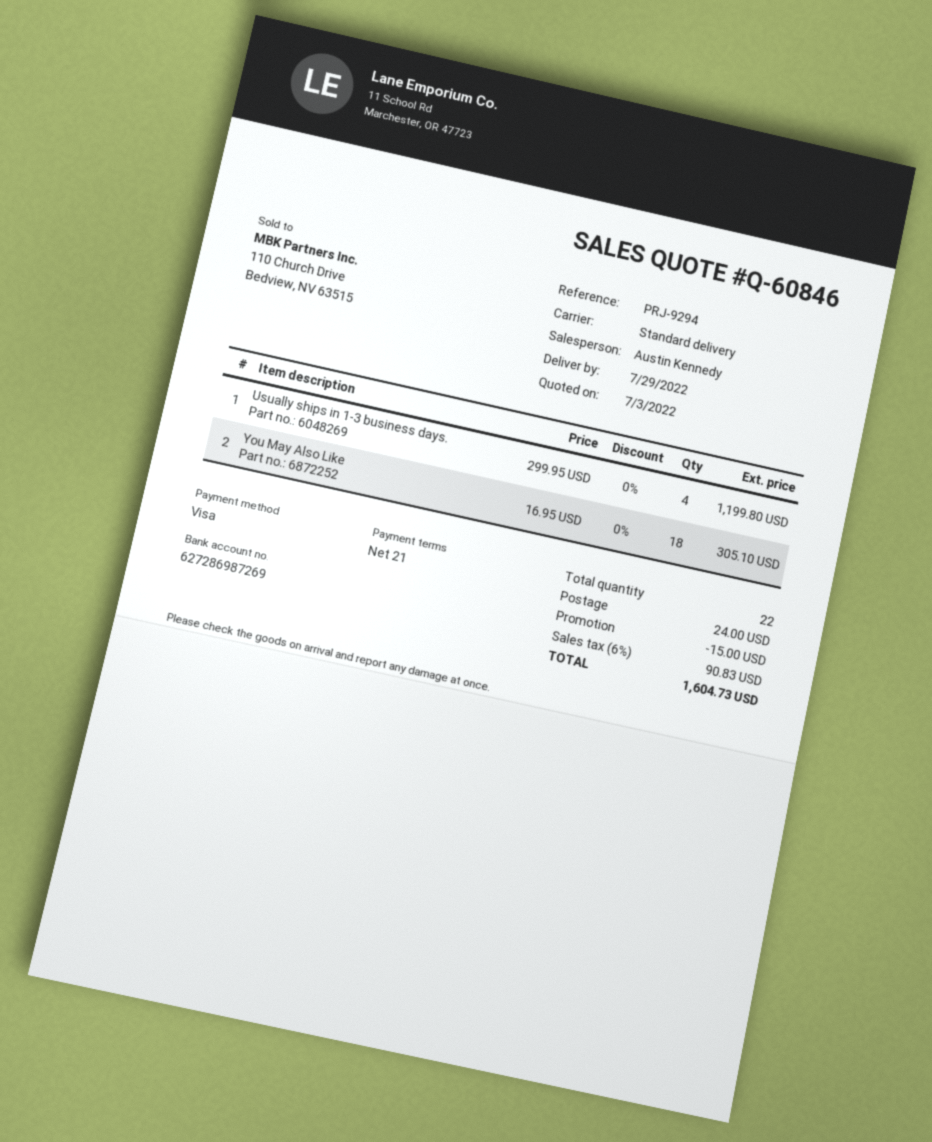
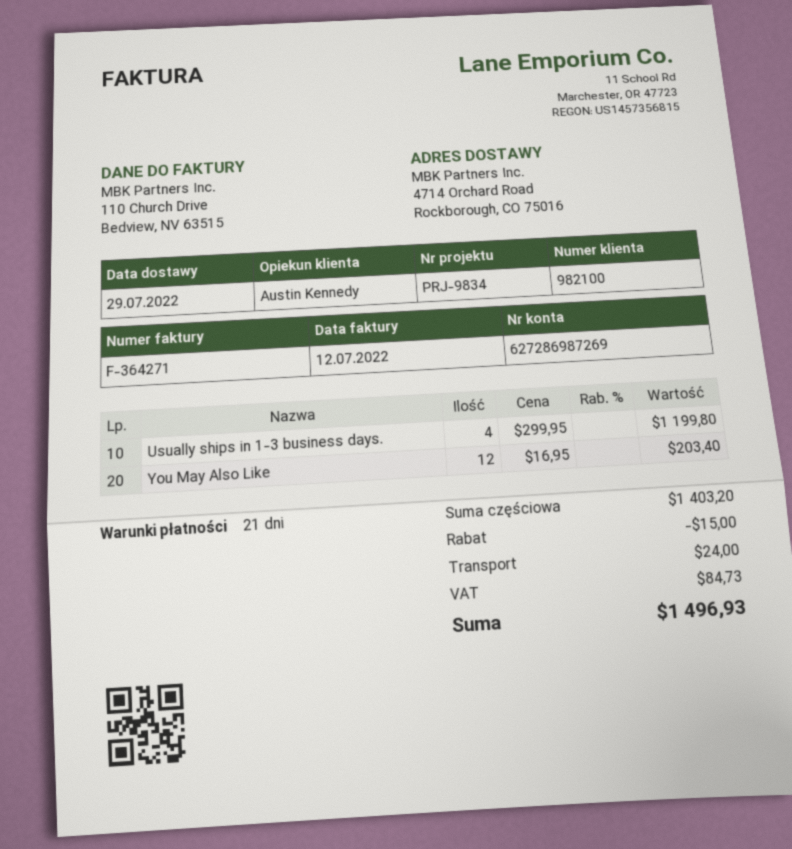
reference: PRJ-9294 -> PRJ-9834
You May Also Like: 18 x 16.95 = 305.10 -> 12 x 16.95 = 203.40
tax: 90.83 -> 84.73
total: 1604.73 -> 1496.93

